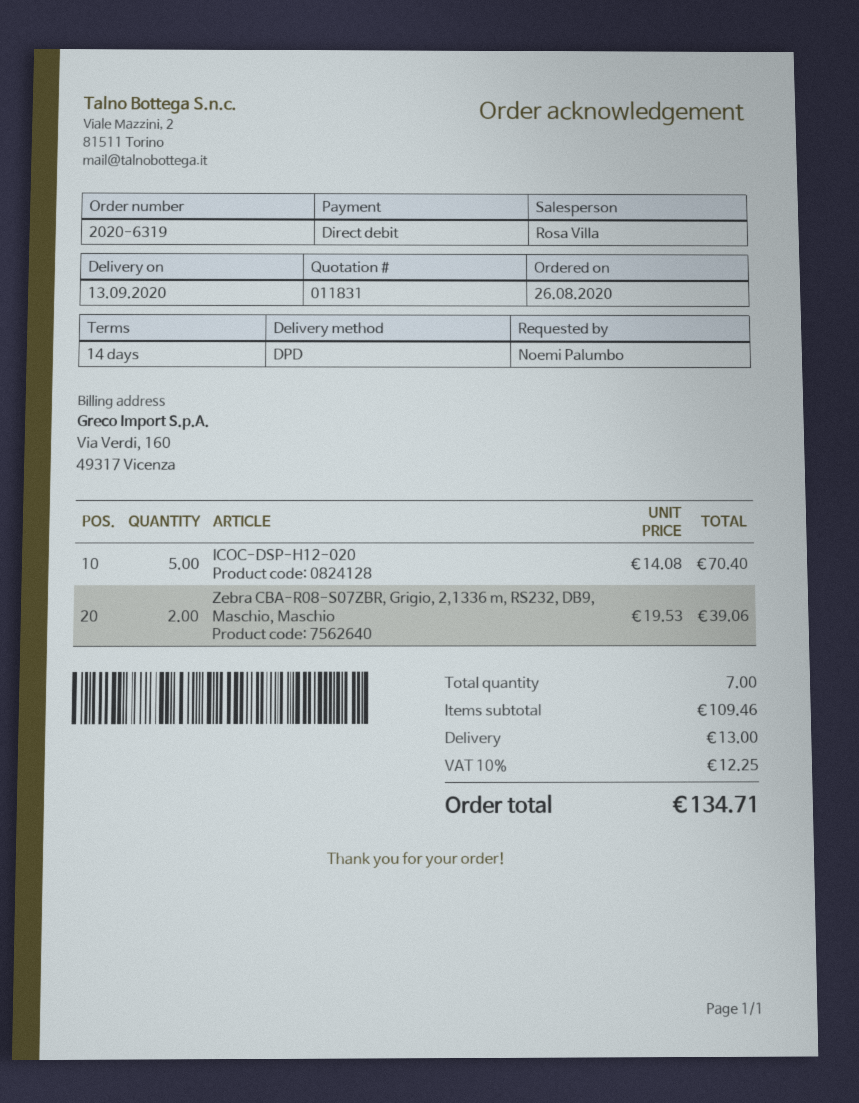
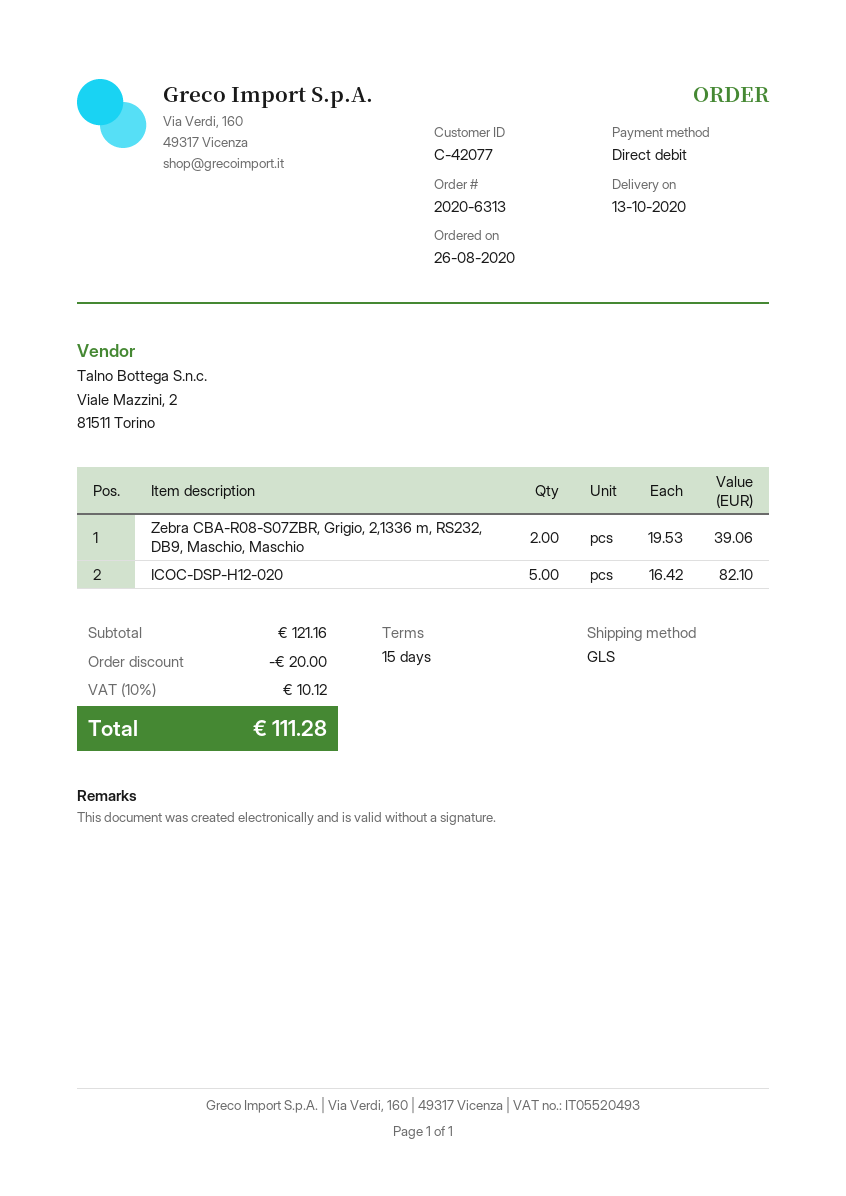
order number: 2020-6319 -> 2020-6313
delivery date: 2020-09-13 -> 2020-10-13
payment terms: 14 days -> 15 days
shipping method: DPD -> GLS
ICOC-DSP-H12-020: 5 x 14.08 = 70.40 -> 5 x 16.42 = 82.10
subtotal: 109.46 -> 121.16
discount: none -> 20.00
shipping: 13.00 -> none
tax: 10% = 12.25 -> 10% = 10.12
total: 134.71 -> 111.28

